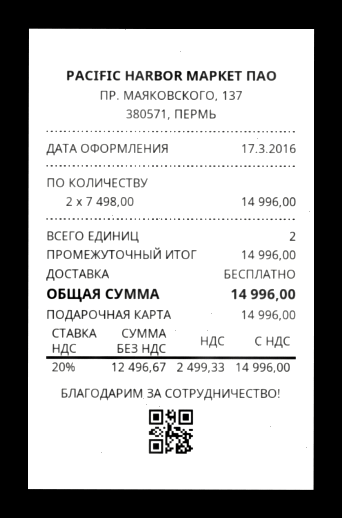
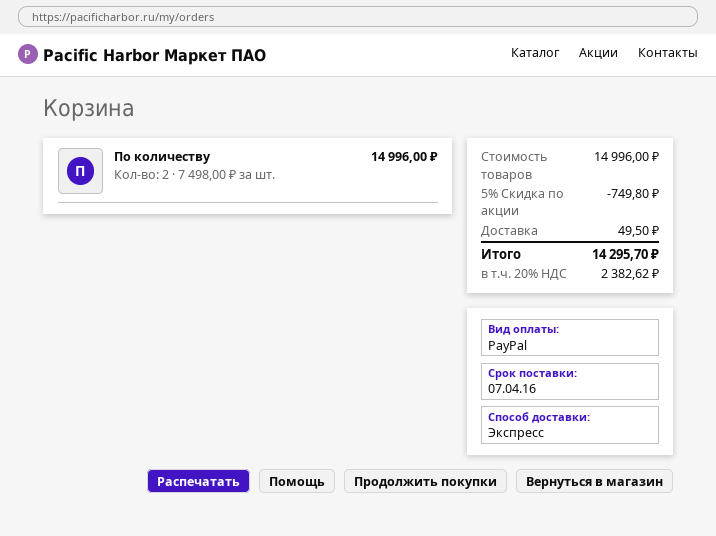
payment method: gift card -> PayPal
discount: none -> 5% = 749.80
shipping: 0.00 -> 49.50
tax: 20% = 2499.33 -> 20% = 2382.62
total: 14996.00 -> 14295.70

